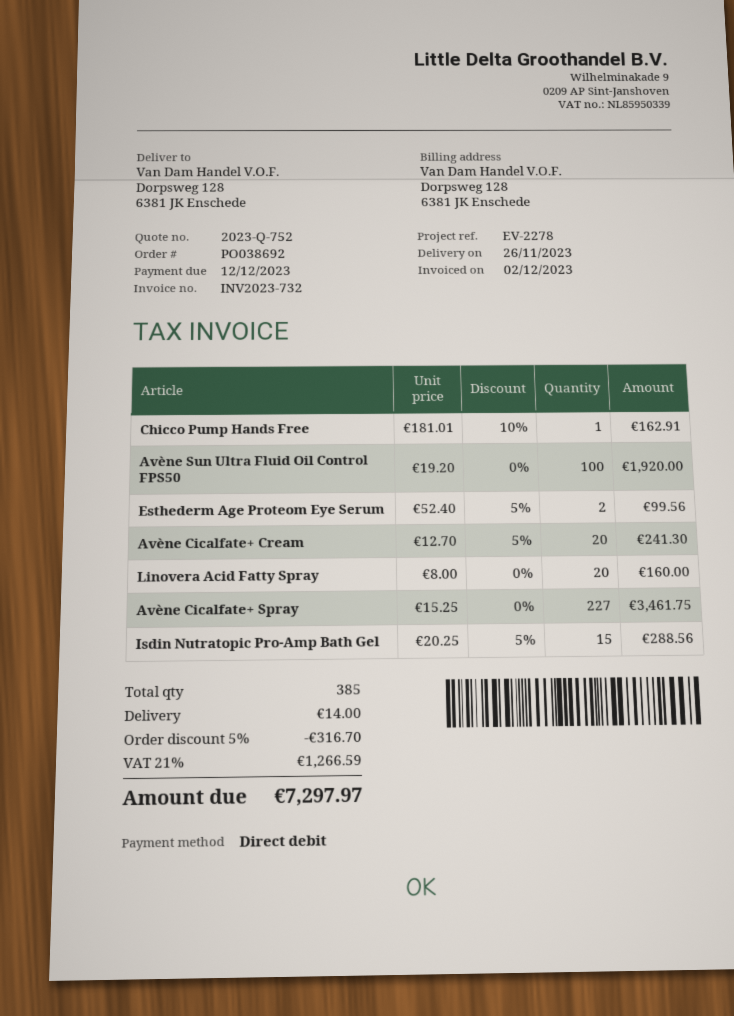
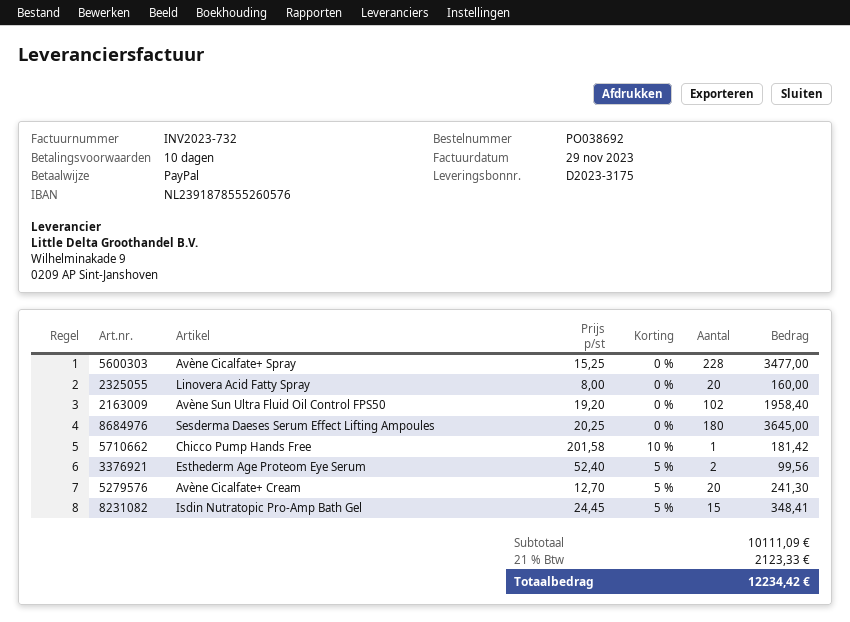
invoice date: 2023-12-02 -> 2023-11-29
payment method: direct debit -> PayPal
Chicco Pump Hands Free: 1 x 181.01 - 10% = 162.91 -> 1 x 201.58 - 10% = 181.42
Avène Sun Ultra Fluid Oil Control FPS50: 100 x 19.20 = 1920.00 -> 102 x 19.20 = 1958.40
Avène Cicalfate+ Spray: 227 x 15.25 = 3461.75 -> 228 x 15.25 = 3477.00
Isdin Nutratopic Pro-Amp Bath Gel: 15 x 20.25 - 5% = 288.56 -> 15 x 24.45 - 5% = 348.41
Sesderma Daeses Serum Effect Lifting Ampoules: none -> 180 x 20.25 = 3645.00
discount: 5% = 316.70 -> none
shipping: 14.00 -> none
tax: 21% = 1266.59 -> 21% = 2123.33
total: 7297.97 -> 12234.42

